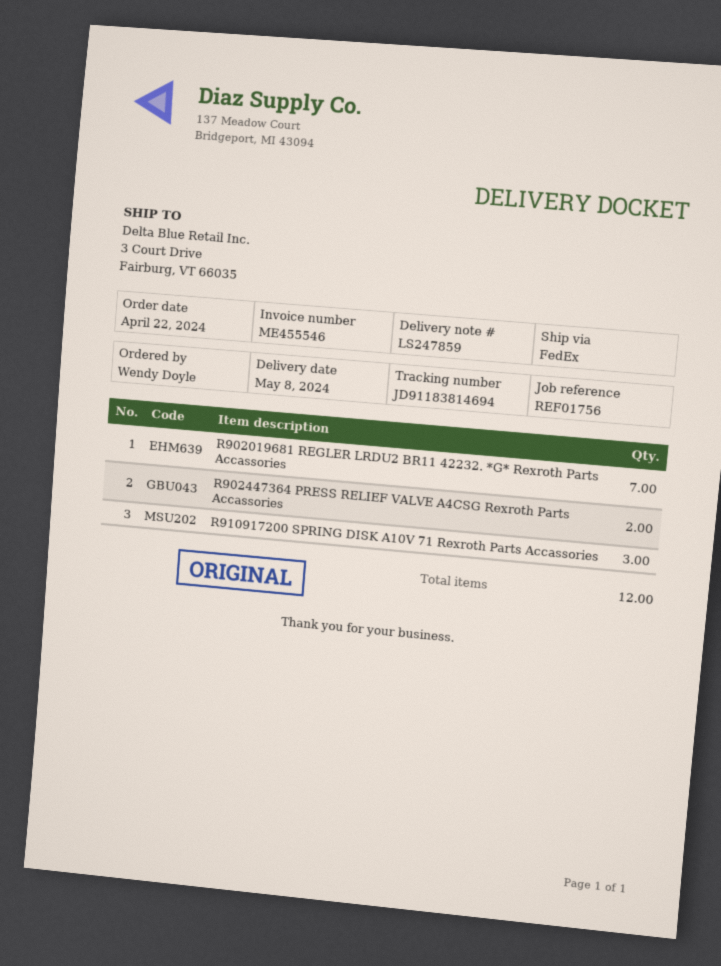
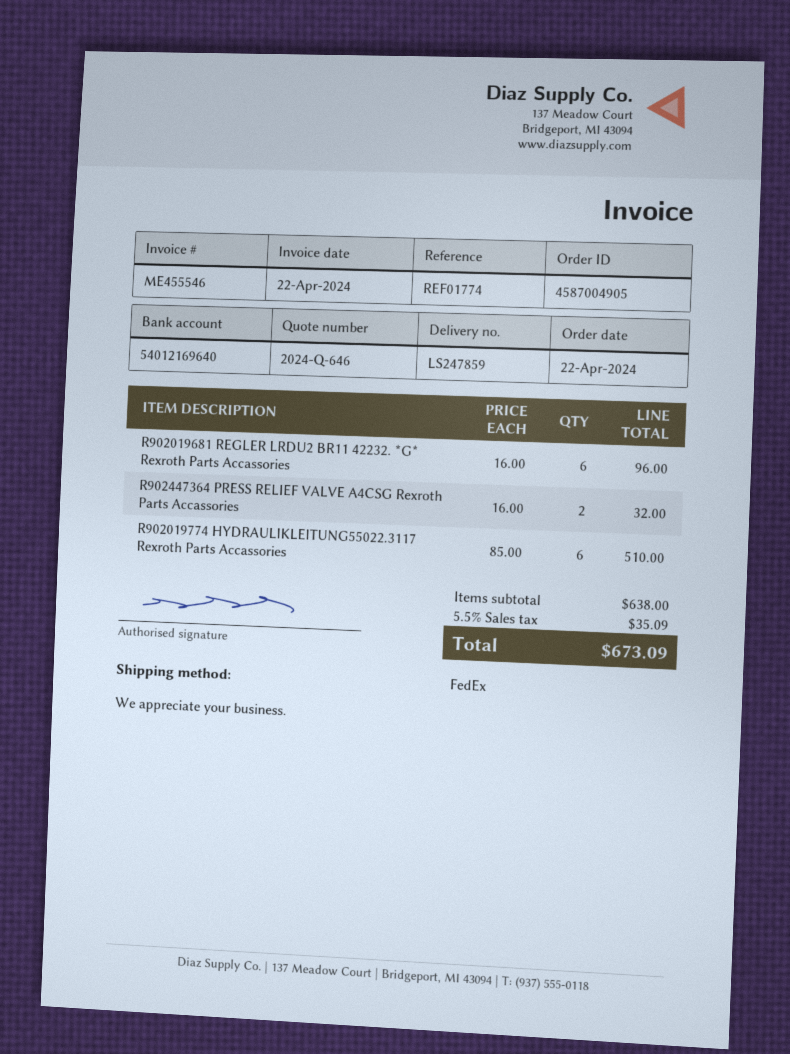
reference: REF01756 -> REF01774
R902019681 REGLER LRDU2 BR11 42232. *G* Rexroth Parts Accassories: 7 -> 6
R910917200 SPRING DISK A10V 71 Rexroth Parts Accassories: 3 -> none
R902019774 HYDRAULIKLEITUNG55022.3117 Rexroth Parts Accassories: none -> 6

